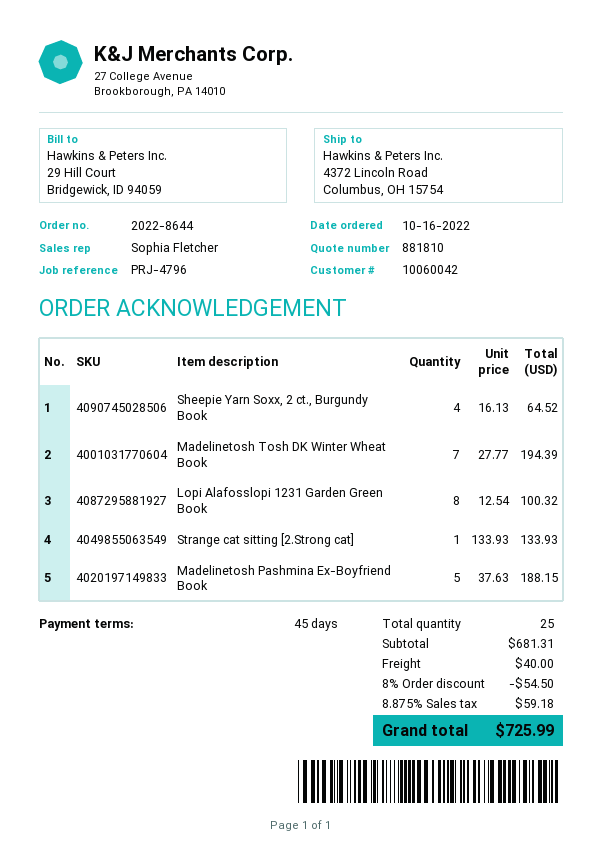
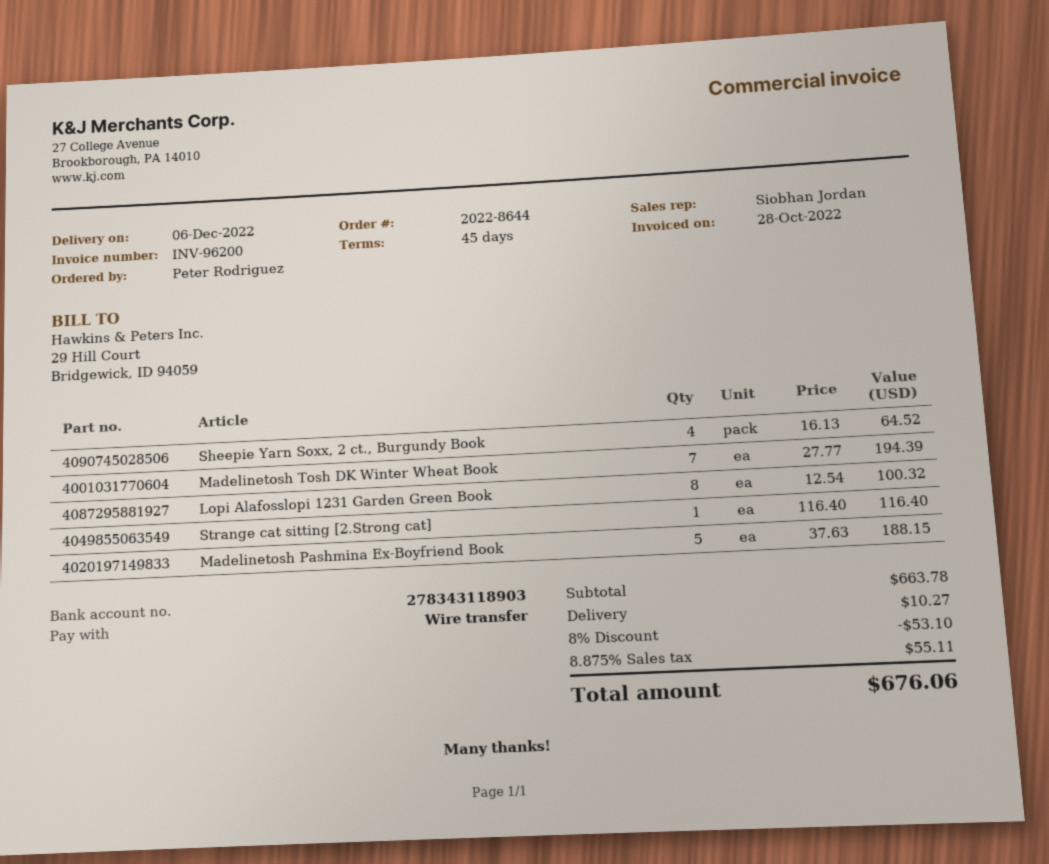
sales rep: Sophia Fletcher -> Siobhan Jordan
Strange cat sitting [2.Strong cat]: 1 x 133.93 = 133.93 -> 1 x 116.40 = 116.40
subtotal: 681.31 -> 663.78
discount: 8% = 54.50 -> 8% = 53.10
shipping: 40.00 -> 10.27
tax: 8.875% = 59.18 -> 8.875% = 55.11
total: 725.99 -> 676.06

